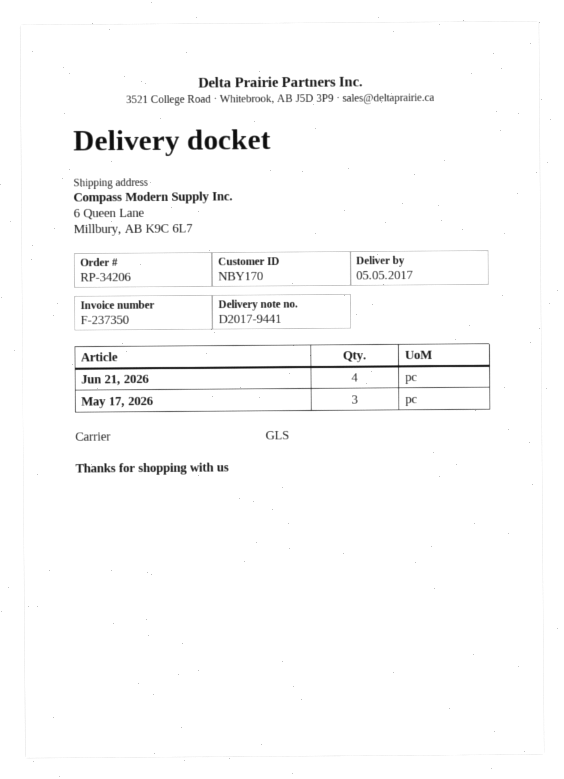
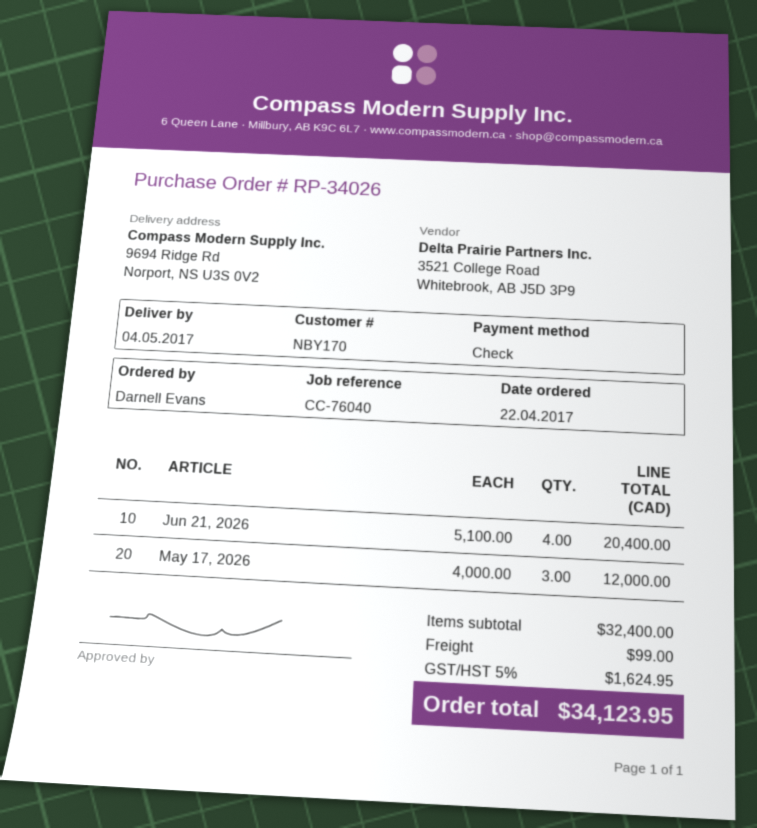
order number: RP-34206 -> RP-34026
delivery date: 2017-05-05 -> 2017-05-04
ship to: 6 Queen Lane, Millbury, AB K9C 6L7 -> 9694 Ridge Rd, Norport, NS U3S 0V2

